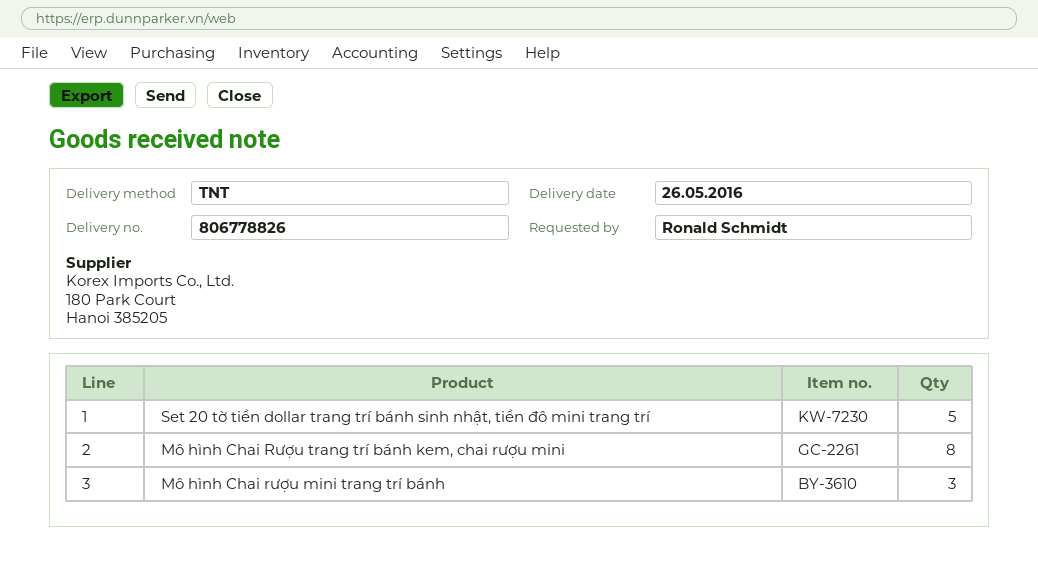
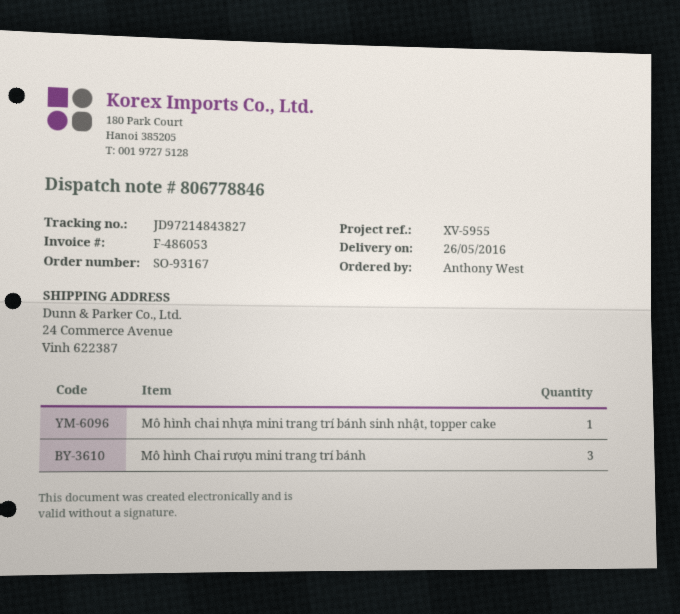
delivery note number: 806778826 -> 806778846
ordered by: Ronald Schmidt -> Anthony West
Set 20 tờ tiền dollar trang trí bánh sinh nhật, tiền đô mini trang trí: 5 -> none
Mô hình Chai Rượu trang trí bánh kem, chai rượu mini: 8 -> none
Mô hình chai nhựa mini trang trí bánh sinh nhật, topper cake: none -> 1

